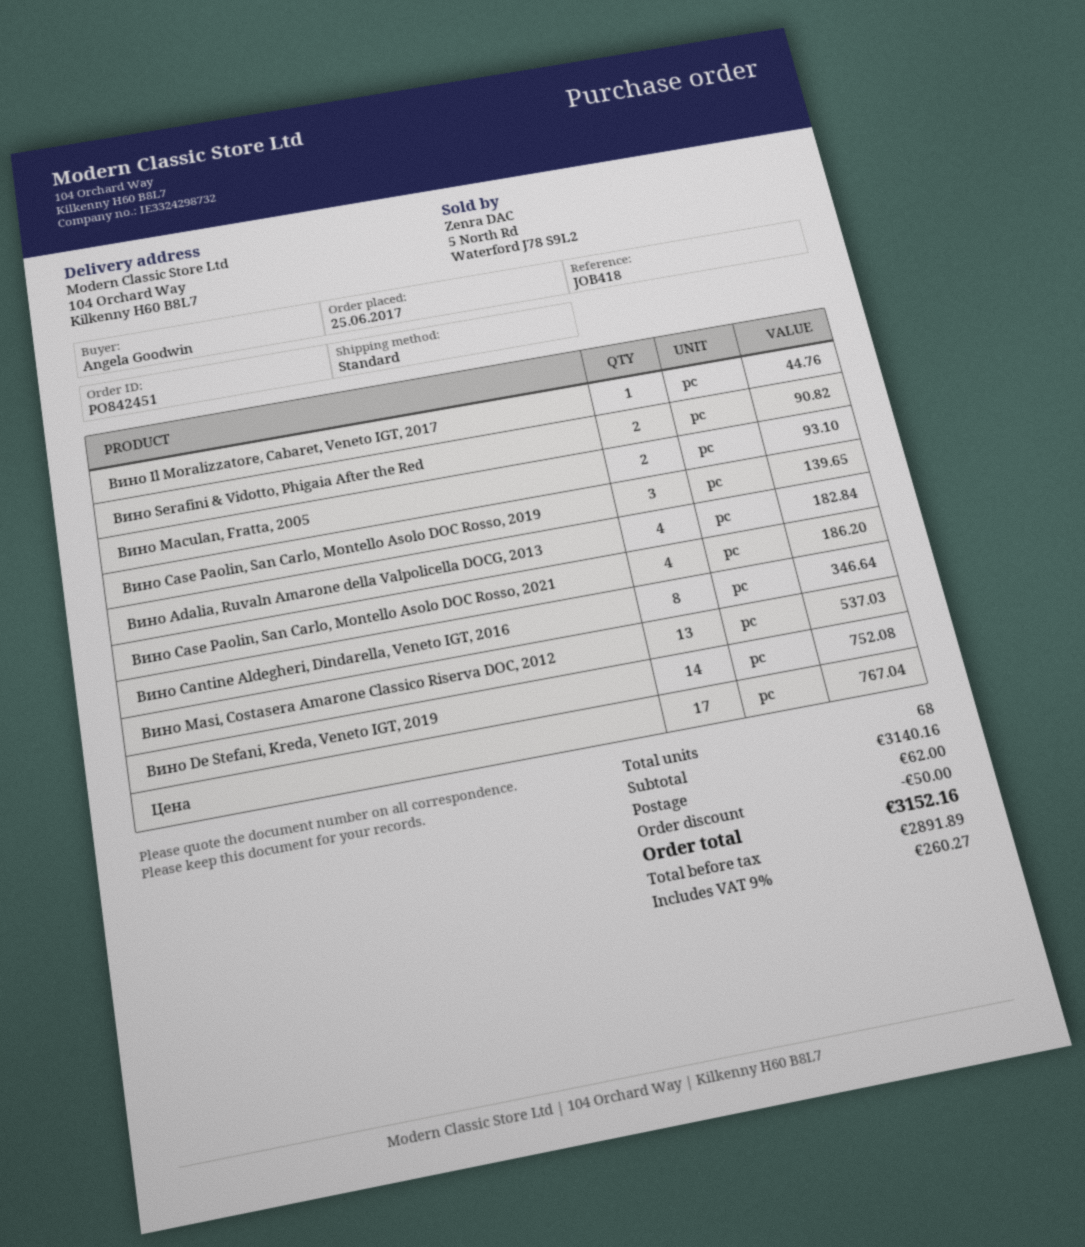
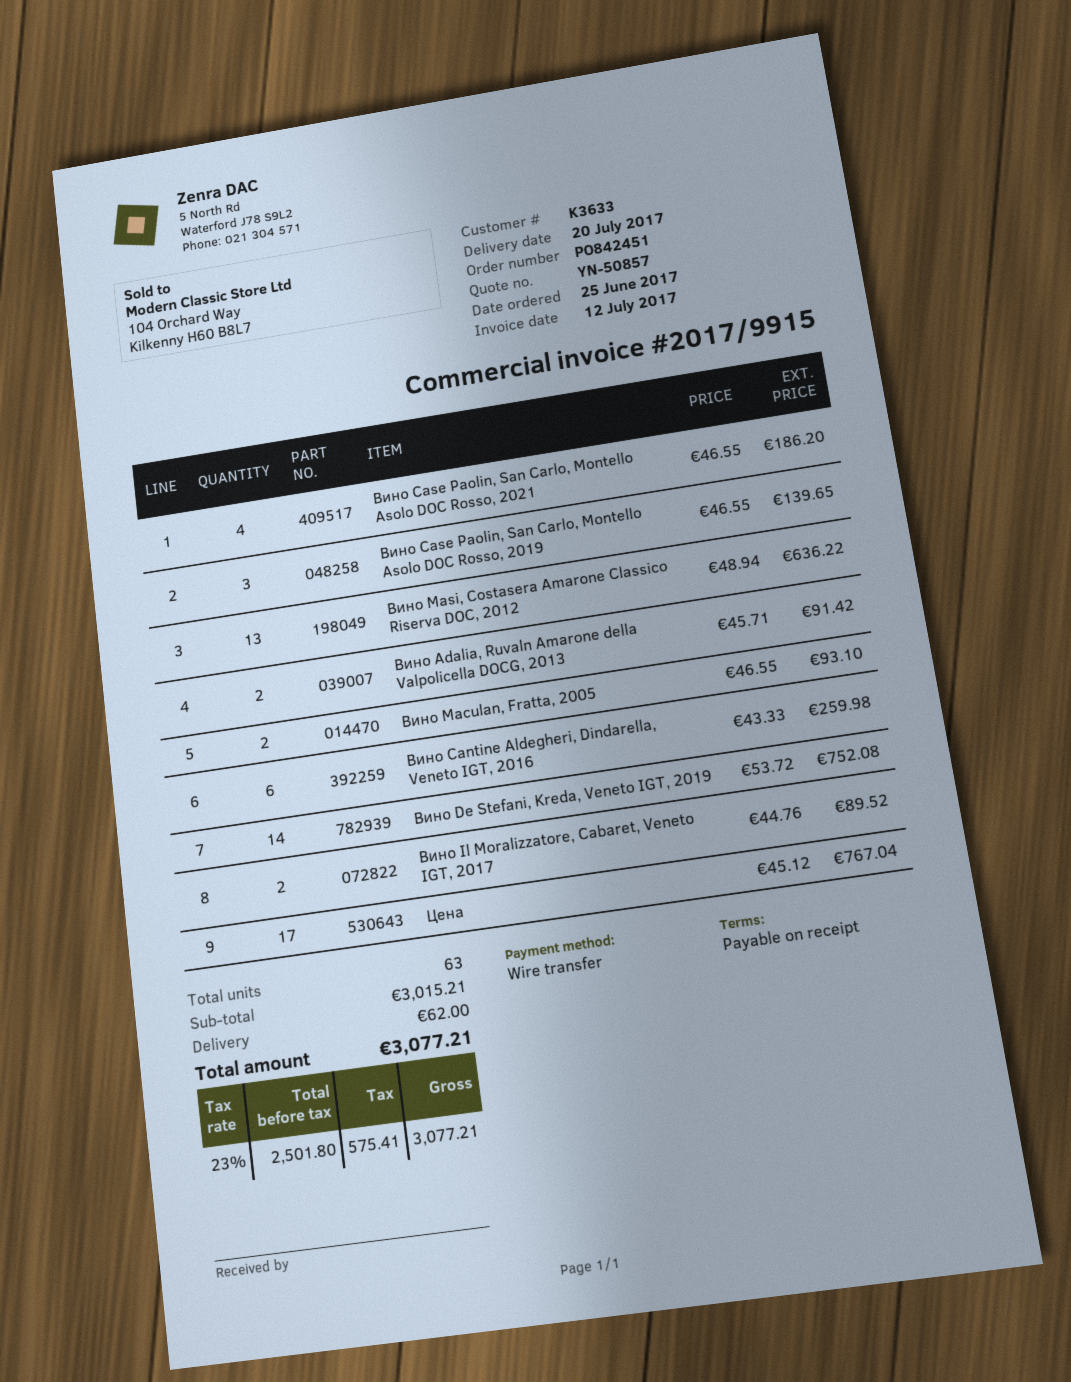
Вино Il Moralizzatore, Cabaret, Veneto IGT, 2017: 1 for 44.76 -> 2 for 89.52
Вино Serafini & Vidotto, Phigaia After the Red: 2 for 90.82 -> none
Вино Adalia, Ruvaln Amarone della Valpolicella DOCG, 2013: 4 for 182.84 -> 2 for 91.42
Вино Cantine Aldegheri, Dindarella, Veneto IGT, 2016: 8 for 346.64 -> 6 for 259.98
Вино Masi, Costasera Amarone Classico Riserva DOC, 2012: 13 for 537.03 -> 13 for 636.22
total quantity: 68 -> 63
subtotal: 3140.16 -> 3015.21
discount: 50.00 -> none
net: 2891.89 -> 2501.80
tax: 9% = 260.27 -> 23% = 575.41
total: 3152.16 -> 3077.21

